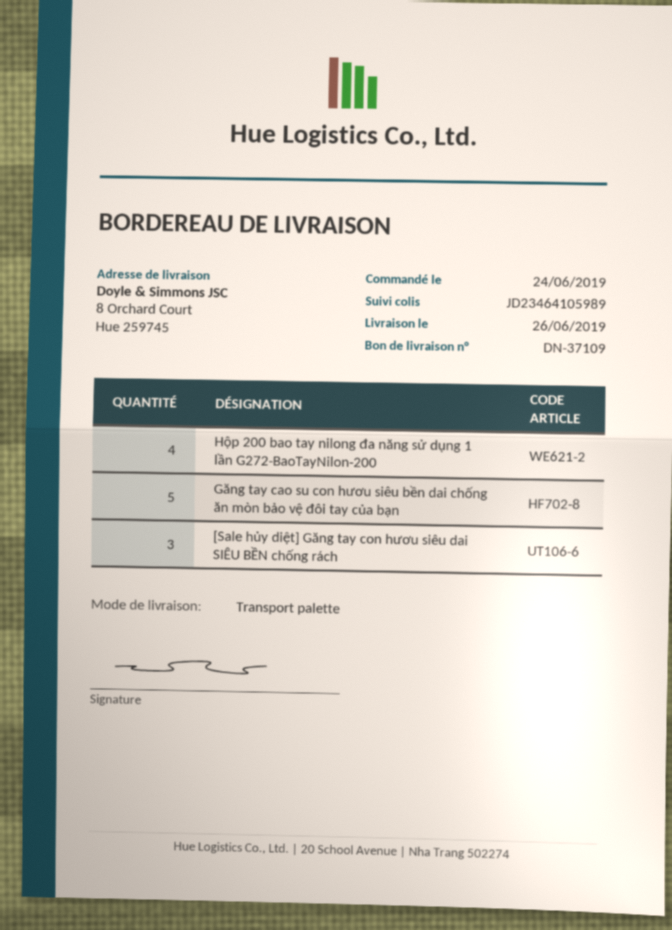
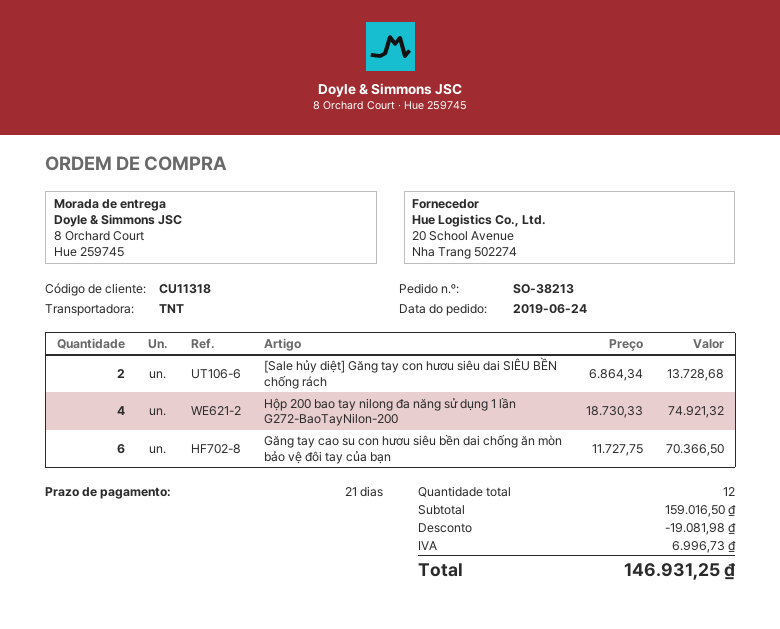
shipping method: pallet freight -> TNT
Găng tay cao su con hươu siêu bền dai chống ăn mòn bảo vệ đôi tay của bạn: 5 -> 6
[Sale hủy diệt] Găng tay con hươu siêu dai SIÊU BỀN chống rách: 3 -> 2

